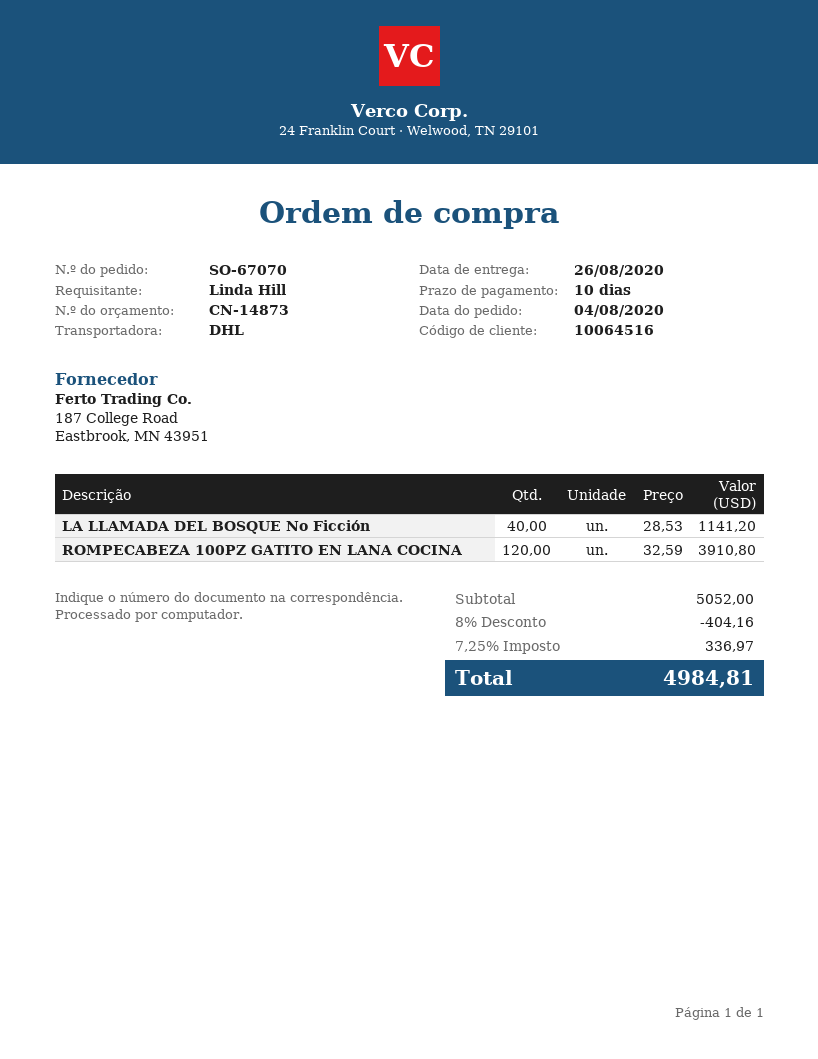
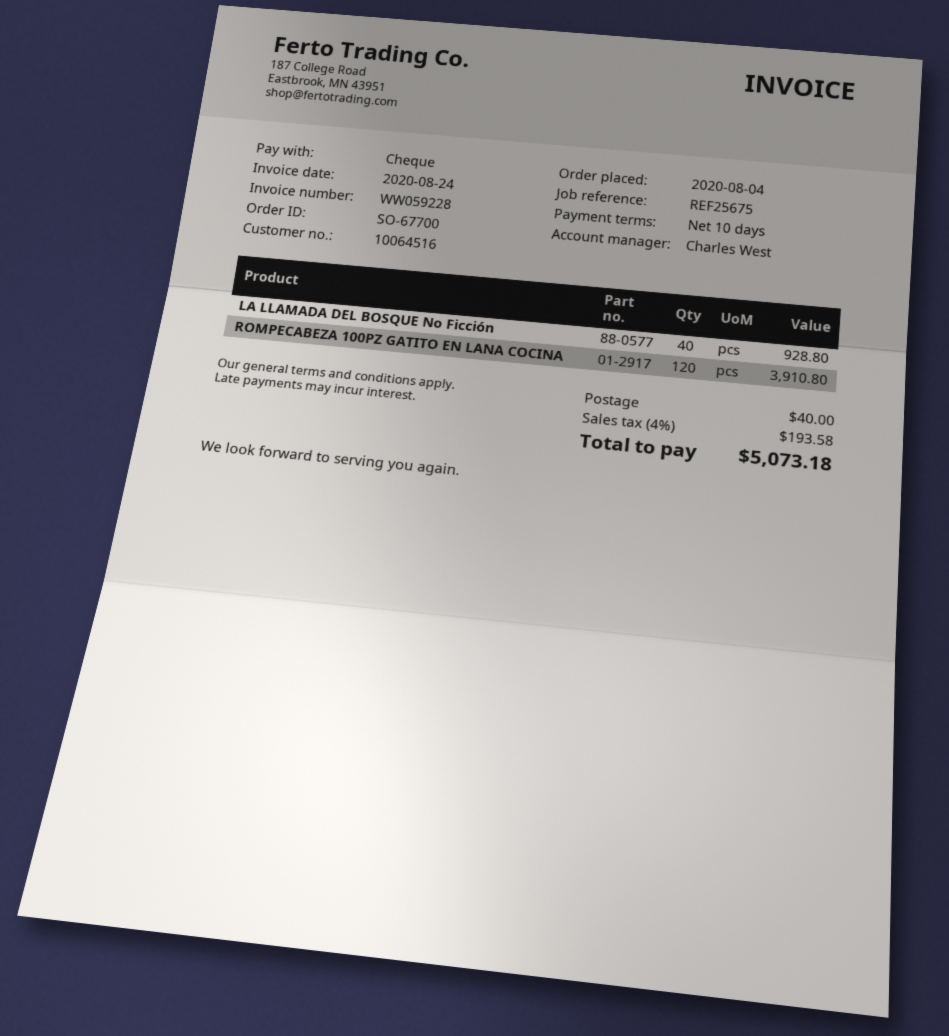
order number: SO-67070 -> SO-67700
LA LLAMADA DEL BOSQUE No Ficción: 40 for 1141.20 -> 40 for 928.80
discount: 8% = 404.16 -> none
shipping: none -> 40.00
tax: 7.25% = 336.97 -> 4% = 193.58
total: 4984.81 -> 5073.18

